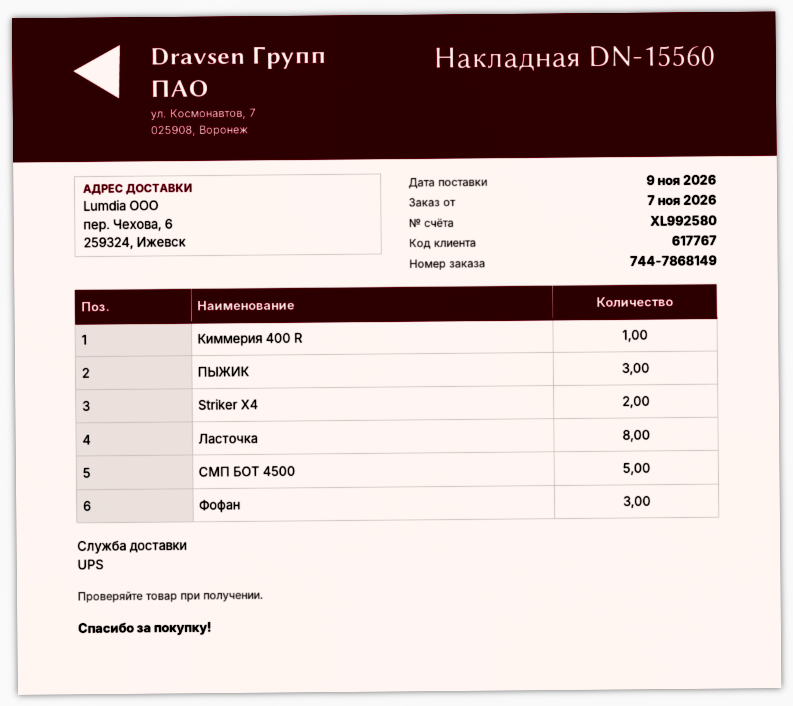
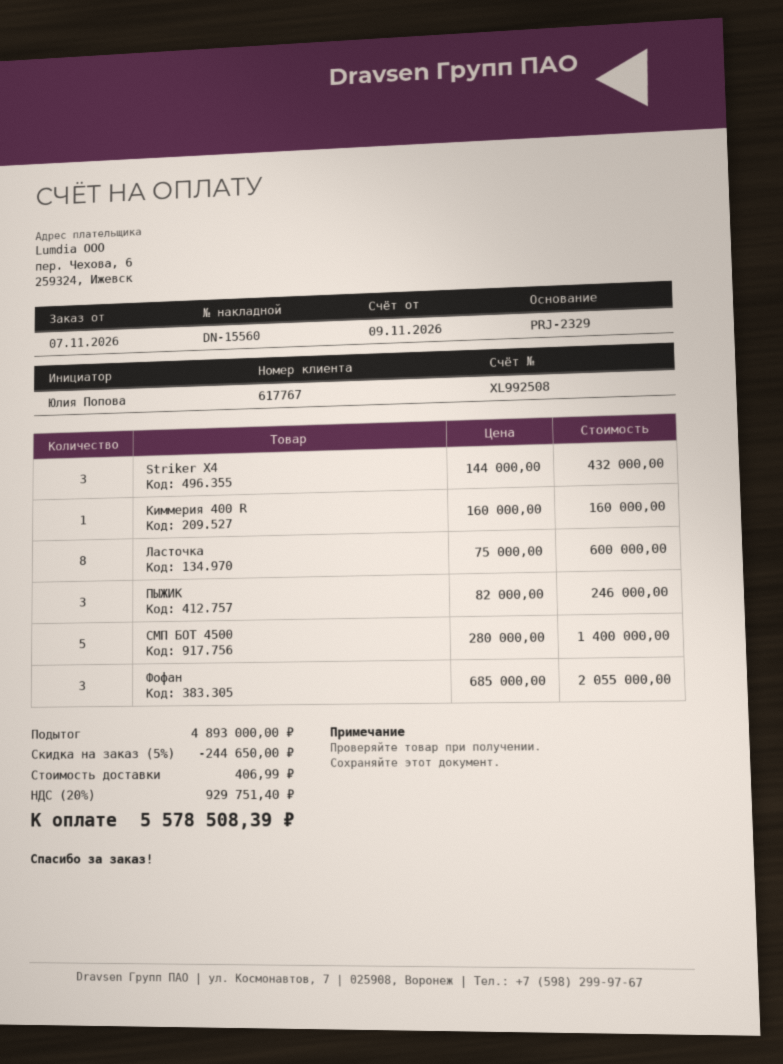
invoice number: XL992580 -> XL992508
Striker X4: 2 -> 3

